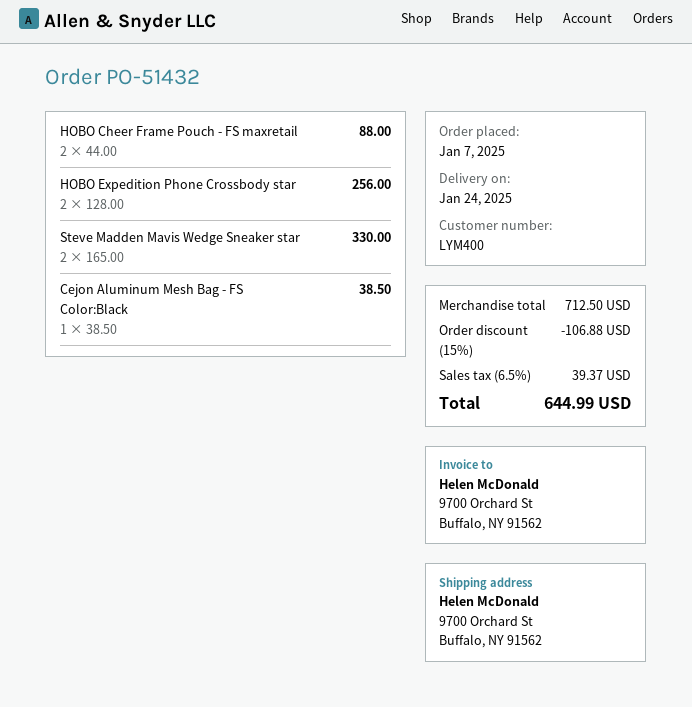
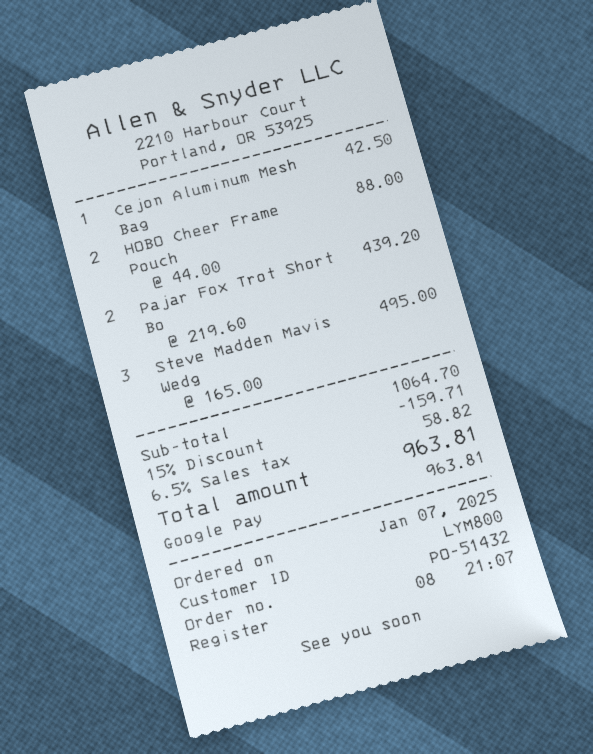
customer number: LYM400 -> LYM800
HOBO Expedition Phone Crossbody star: 2 x 128.00 = 256.00 -> none
Steve Madden Mavis Wedge Sneaker star: 2 x 165.00 = 330.00 -> 3 x 165.00 = 495.00
Cejon Aluminum Mesh Bag - FS Color:Black: 1 x 38.50 = 38.50 -> 1 x 42.50 = 42.50
Pajar Fox Trot Short Bo: none -> 2 x 219.60 = 439.20
subtotal: 712.50 -> 1064.70
discount: 15% = 106.88 -> 15% = 159.71
tax: 6.5% = 39.37 -> 6.5% = 58.82
total: 644.99 -> 963.81

